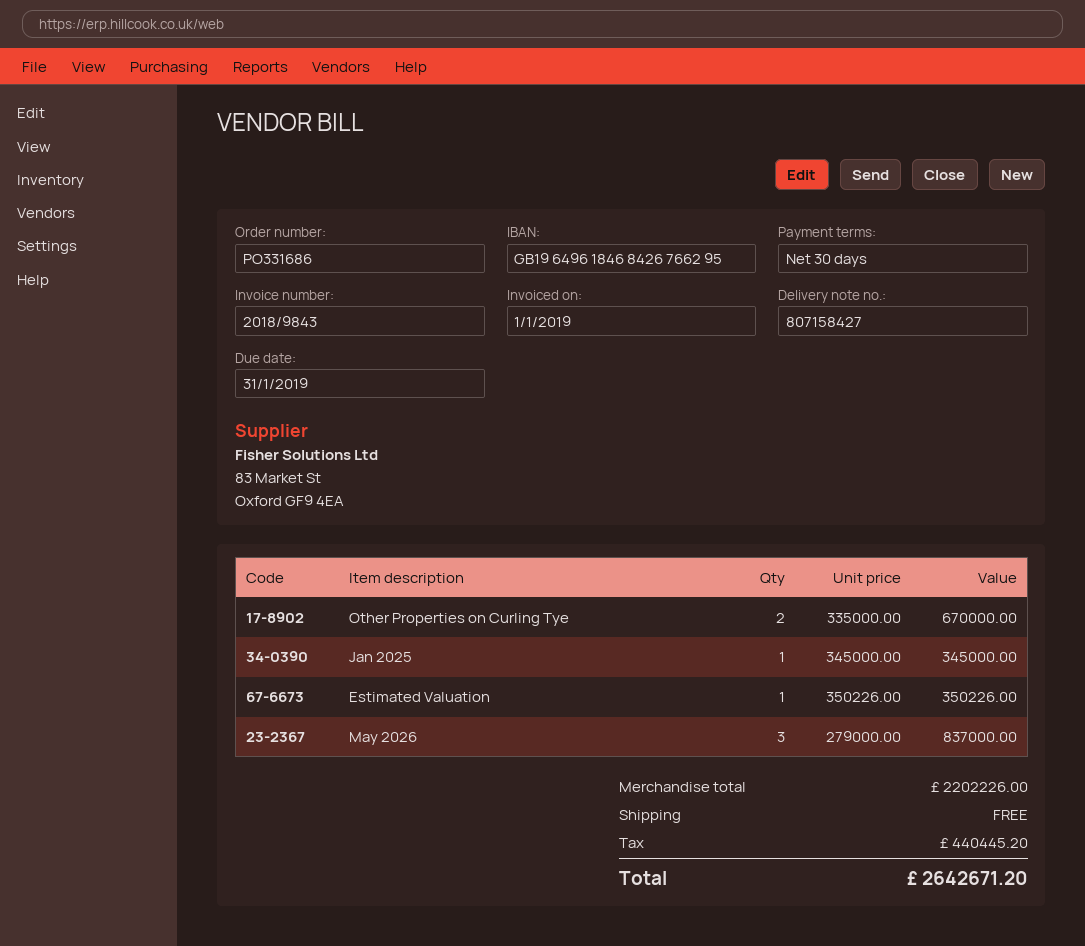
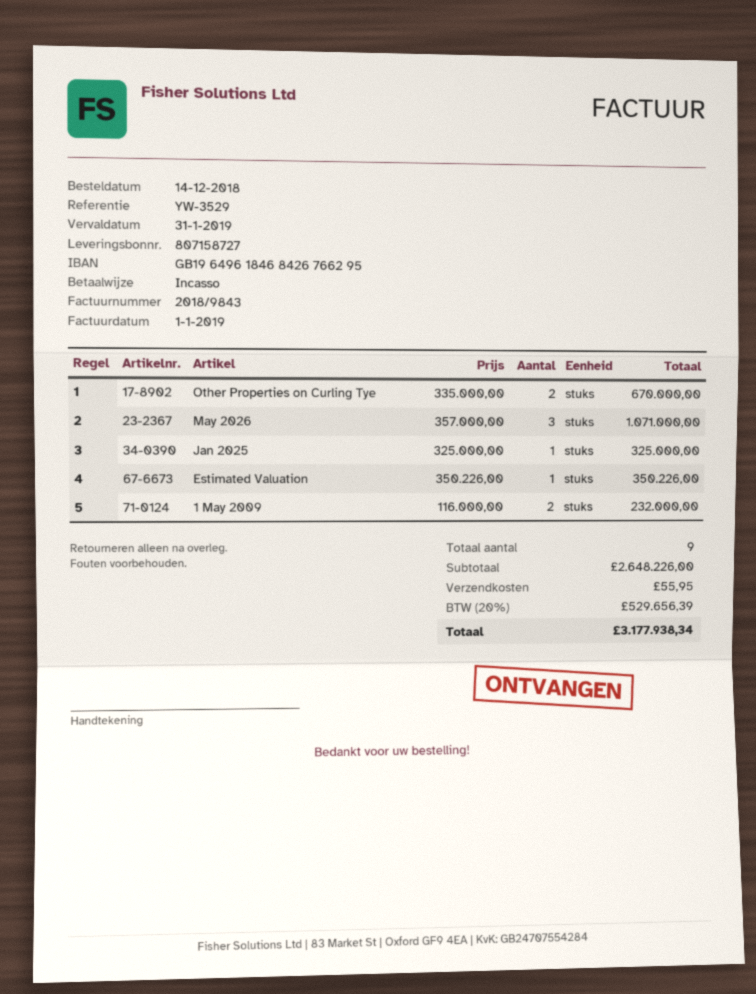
delivery note number: 807158427 -> 807158727
Jan 2025: 1 x 345000.00 = 345000.00 -> 1 x 325000.00 = 325000.00
May 2026: 3 x 279000.00 = 837000.00 -> 3 x 357000.00 = 1071000.00
1 May 2009: none -> 2 x 116000.00 = 232000.00
subtotal: 2202226.00 -> 2648226.00
shipping: 0.00 -> 55.95
tax: 440445.20 -> 529656.39
total: 2642671.20 -> 3177938.34

